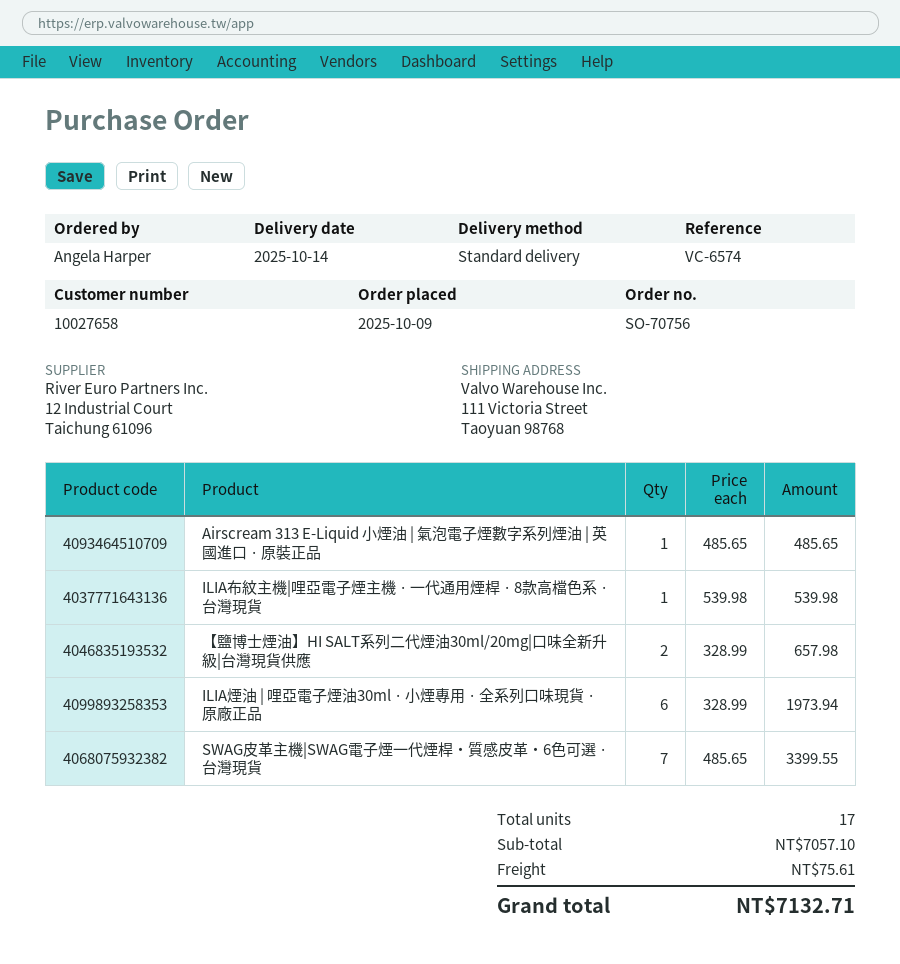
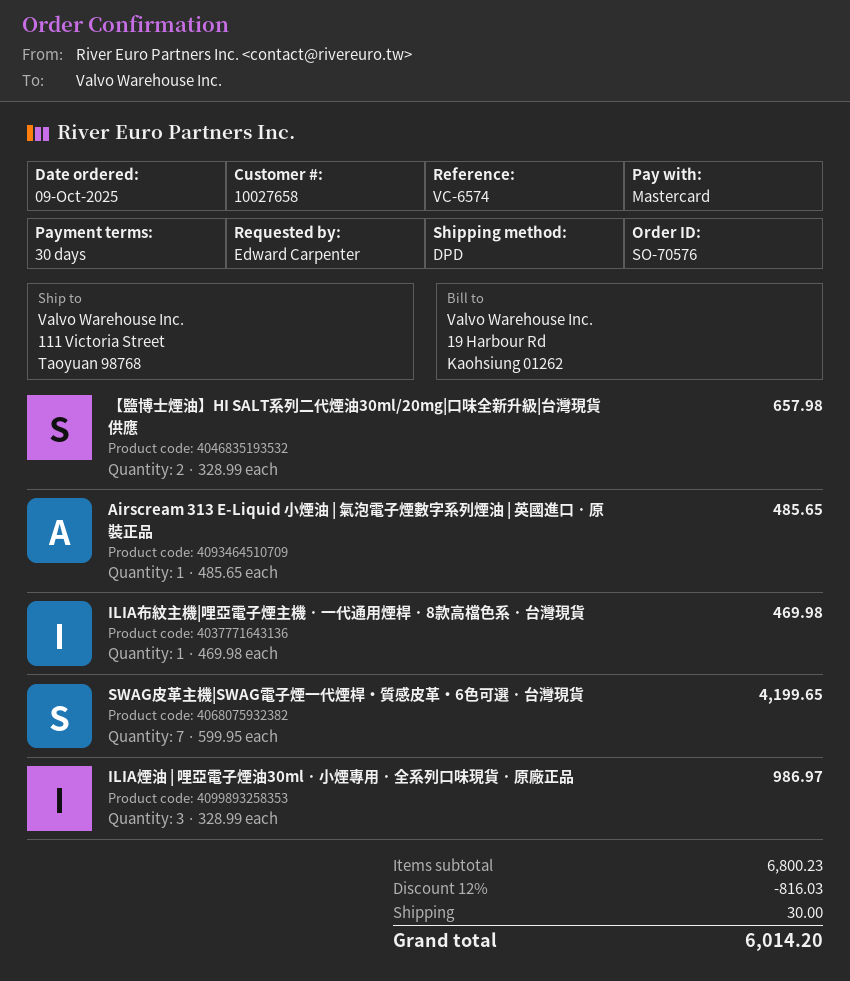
order number: SO-70756 -> SO-70576
ordered by: Angela Harper -> Edward Carpenter
shipping method: standard -> DPD
ILIA布紋主機|哩亞電子煙主機 · 一代通用煙桿 · 8款高檔色系 · 台灣現貨: 1 x 539.98 = 539.98 -> 1 x 469.98 = 469.98
ILIA煙油 | 哩亞電子煙油30ml · 小煙專用 · 全系列口味現貨 · 原廠正品: 6 x 328.99 = 1973.94 -> 3 x 328.99 = 986.97
SWAG皮革主機|SWAG電子煙一代煙桿・質感皮革・6色可選 · 台灣現貨: 7 x 485.65 = 3399.55 -> 7 x 599.95 = 4199.65
subtotal: 7057.10 -> 6800.23
discount: none -> 12% = 816.03
shipping: 75.61 -> 30.00
total: 7132.71 -> 6014.20

